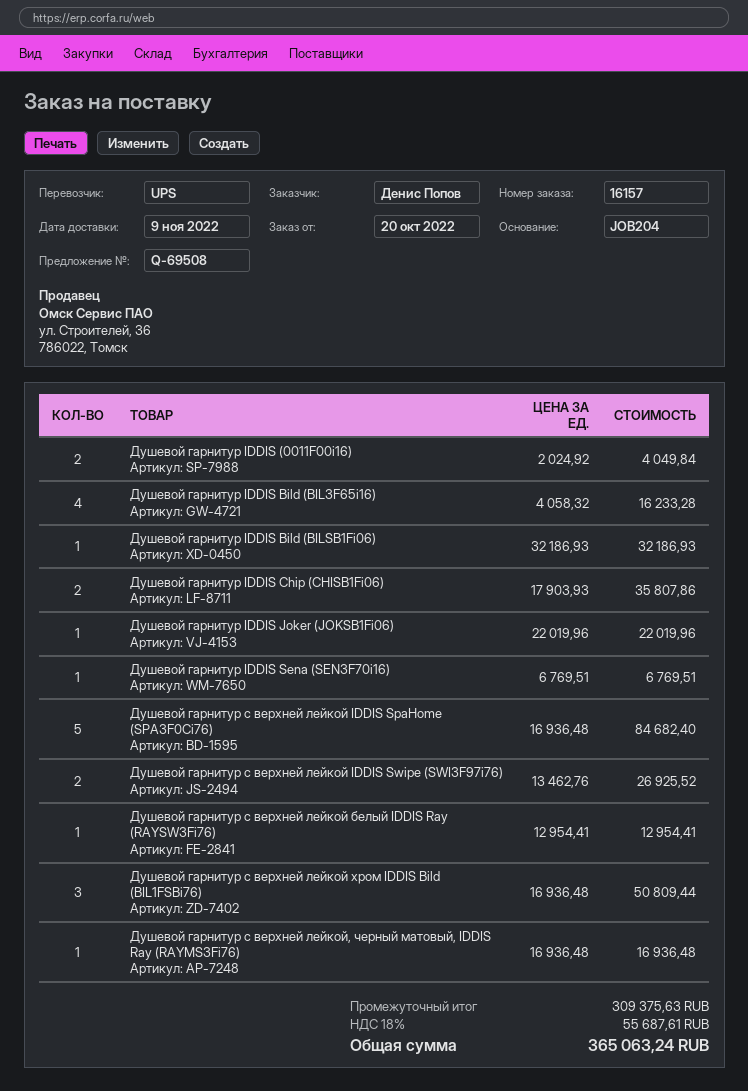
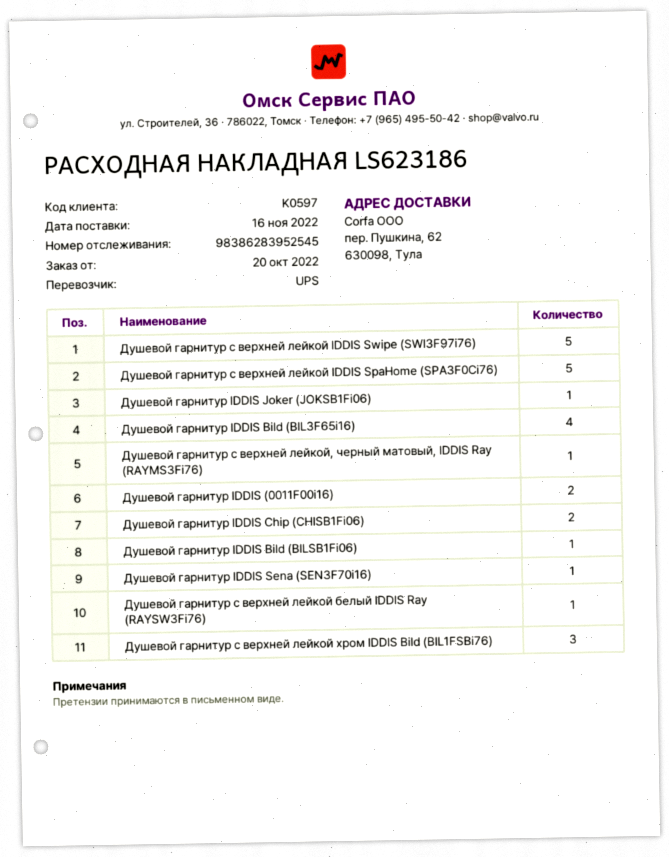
delivery date: 2022-11-09 -> 2022-11-16
Душевой гарнитур с верхней лейкой IDDIS Swipe (SWI3F97i76): 2 -> 5

